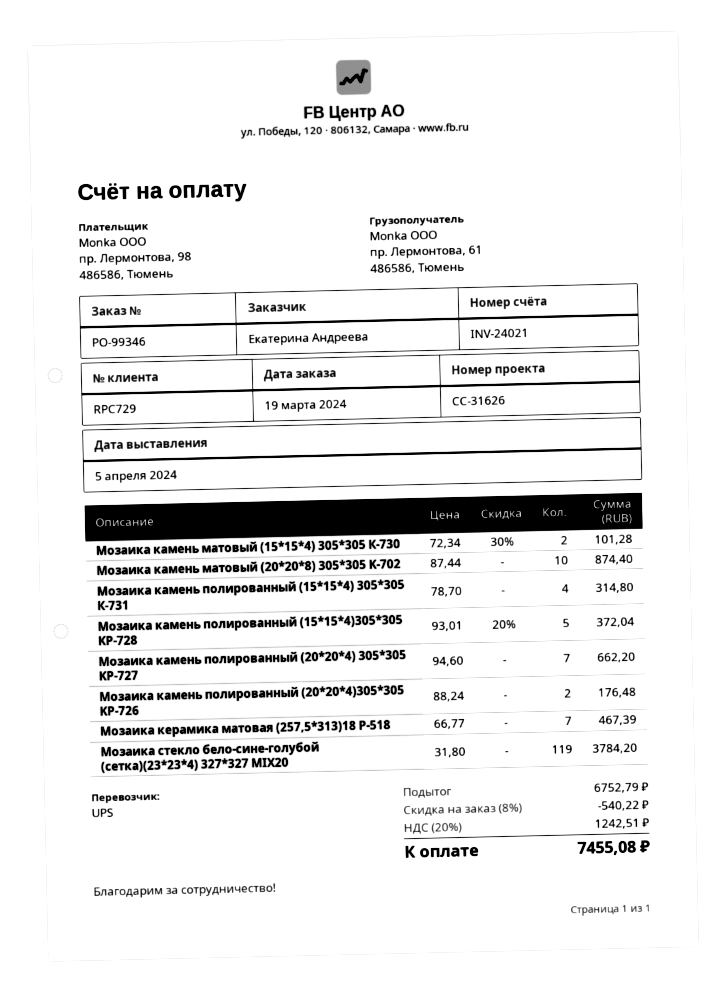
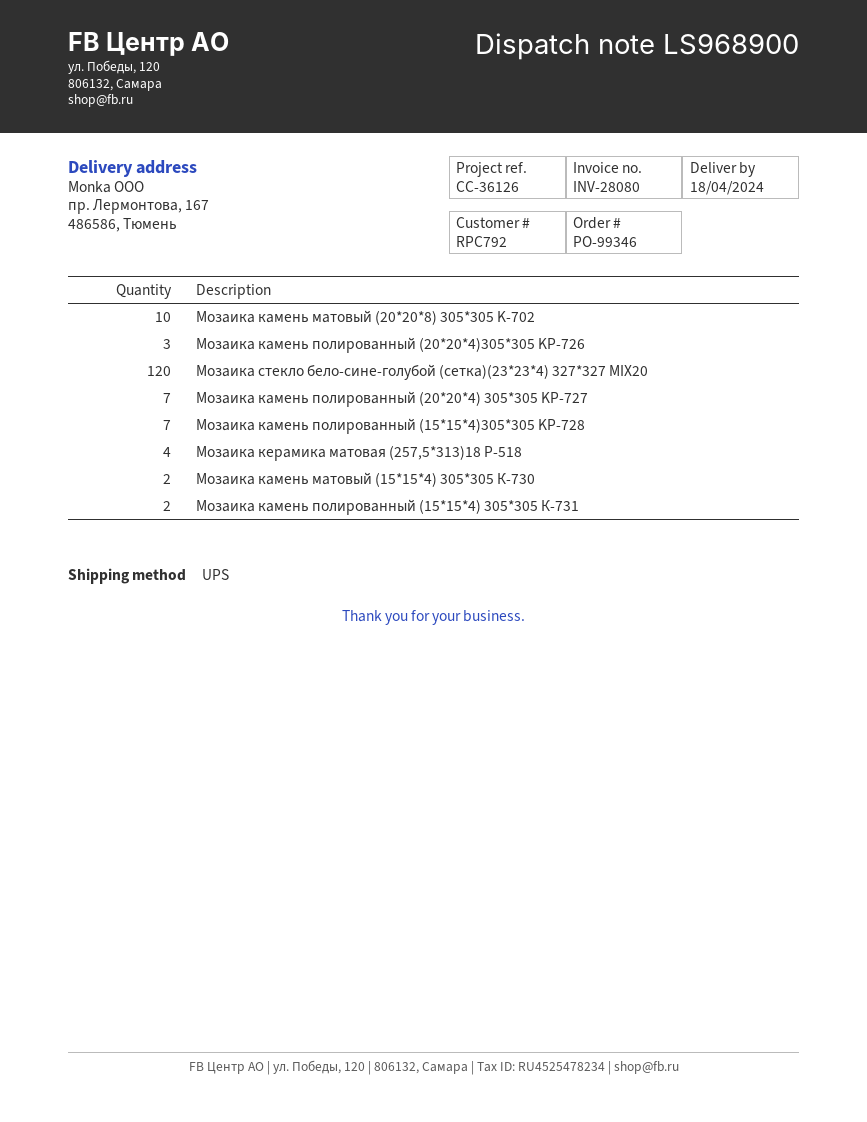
invoice number: INV-24021 -> INV-28080
customer number: RPC729 -> RPC792
reference: CC-31626 -> CC-36126
ship to: пр. Лермонтова, 61, 486586, Тюмень -> пр. Лермонтова, 167, 486586, Тюмень
Мозаика камень полированный (15*15*4) 305*305 К-731: 4 -> 2
Мозаика камень полированный (15*15*4)305*305 KP-728: 5 -> 7
Мозаика камень полированный (20*20*4)305*305 KP-726: 2 -> 3
Мозаика керамика матовая (257,5*313)18 P-518: 7 -> 4
Мозаика стекло бело-сине-голубой (сетка)(23*23*4) 327*327 MIX20: 119 -> 120

